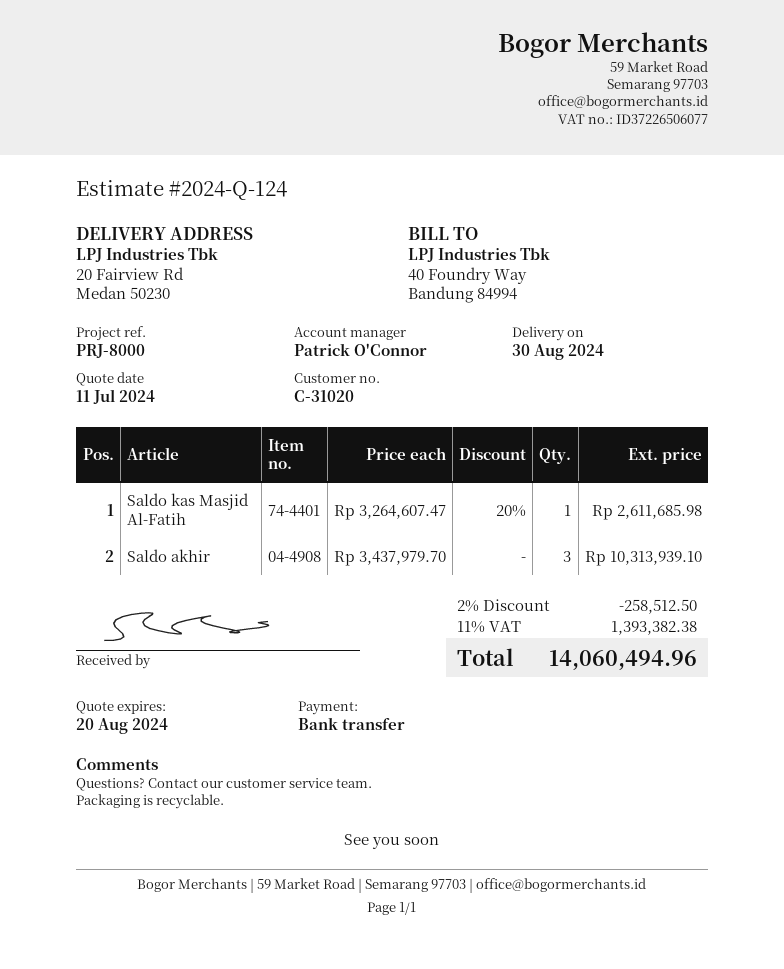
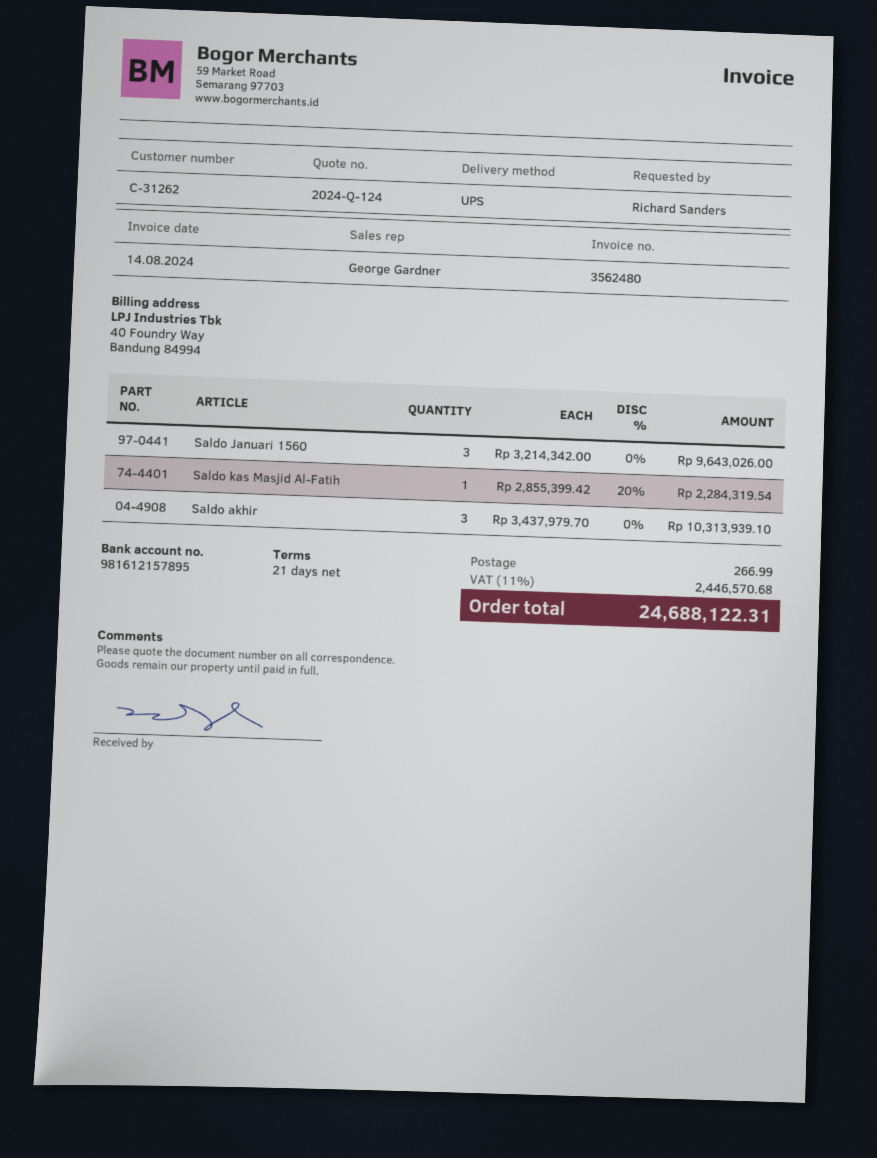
customer number: C-31020 -> C-31262
sales rep: Patrick O'Connor -> George Gardner
Saldo kas Masjid Al-Fatih: 1 x 3264607.47 - 20% = 2611685.98 -> 1 x 2855399.42 - 20% = 2284319.54
Saldo Januari 1560: none -> 3 x 3214342.00 = 9643026.00
discount: 2% = 258512.50 -> none
shipping: none -> 266.99
tax: 11% = 1393382.38 -> 11% = 2446570.68
total: 14060494.96 -> 24688122.31

